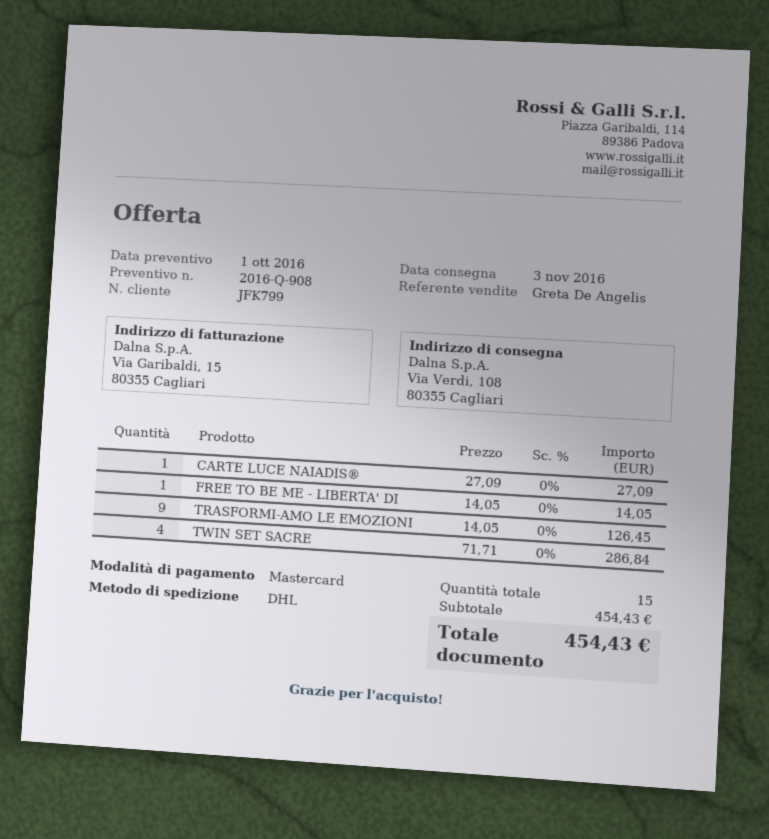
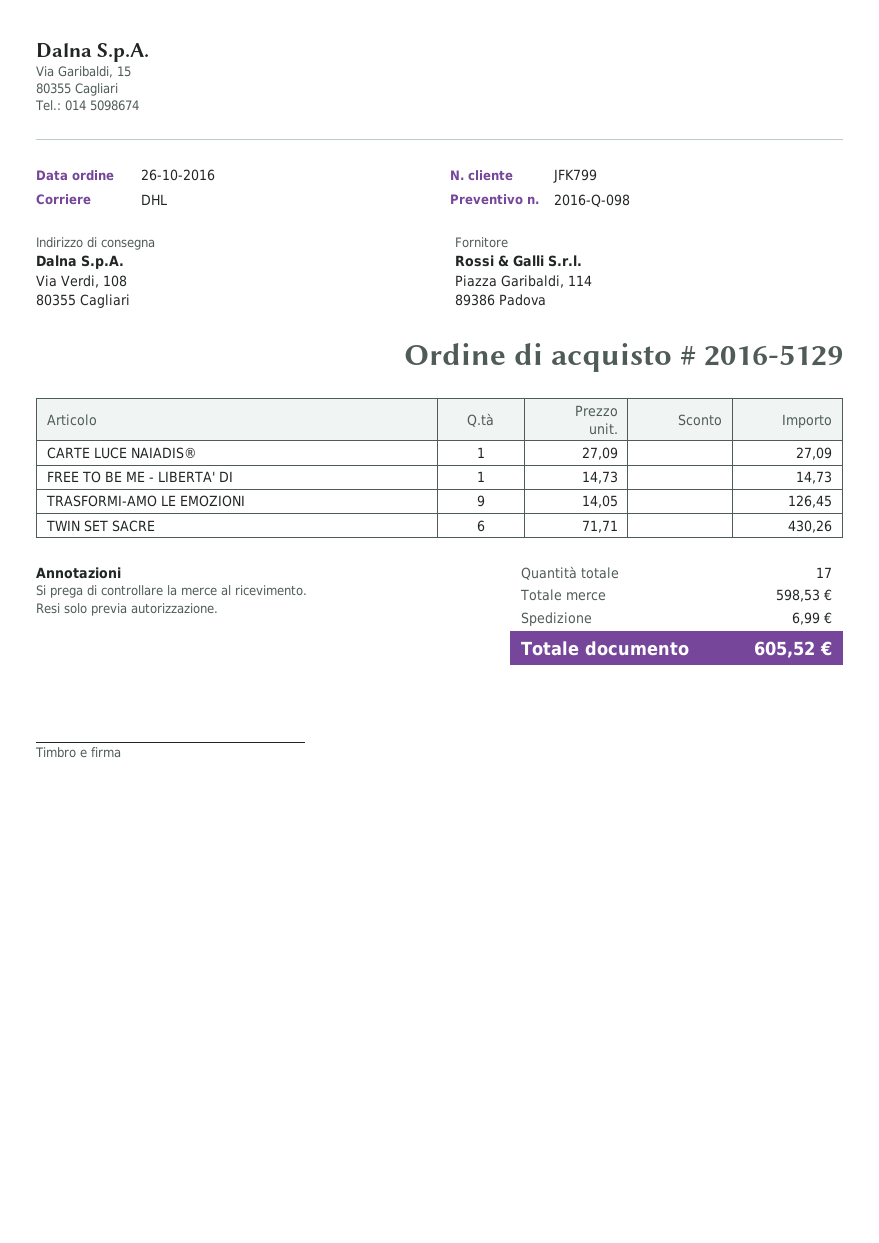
quote number: 2016-Q-908 -> 2016-Q-098
FREE TO BE ME - LIBERTA' DI: 1 x 14.05 = 14.05 -> 1 x 14.73 = 14.73
TWIN SET SACRE: 4 x 71.71 = 286.84 -> 6 x 71.71 = 430.26
total quantity: 15 -> 17
subtotal: 454.43 -> 598.53
shipping: none -> 6.99
total: 454.43 -> 605.52

